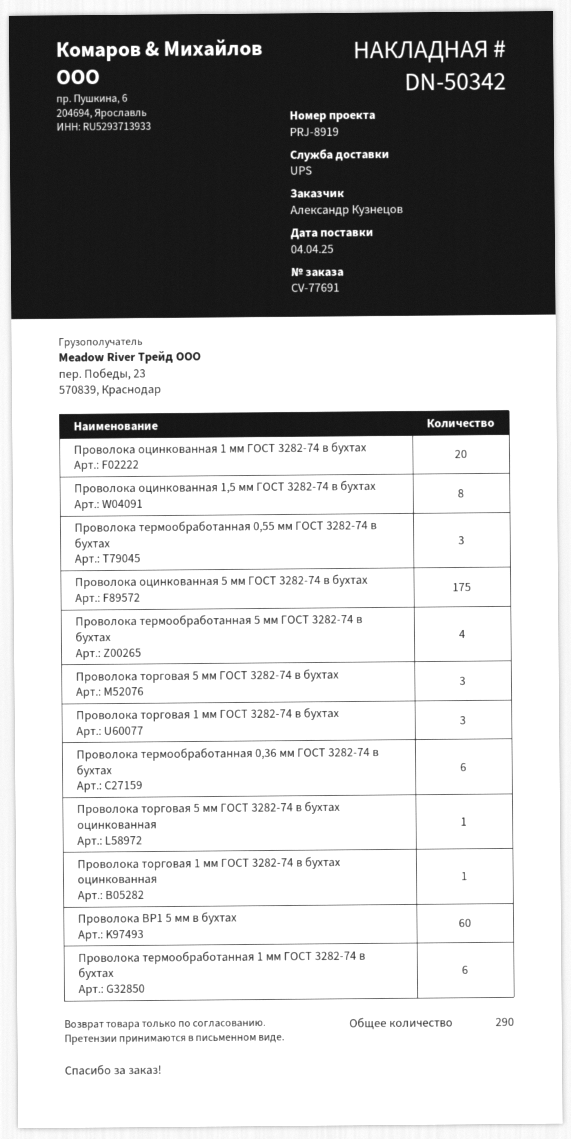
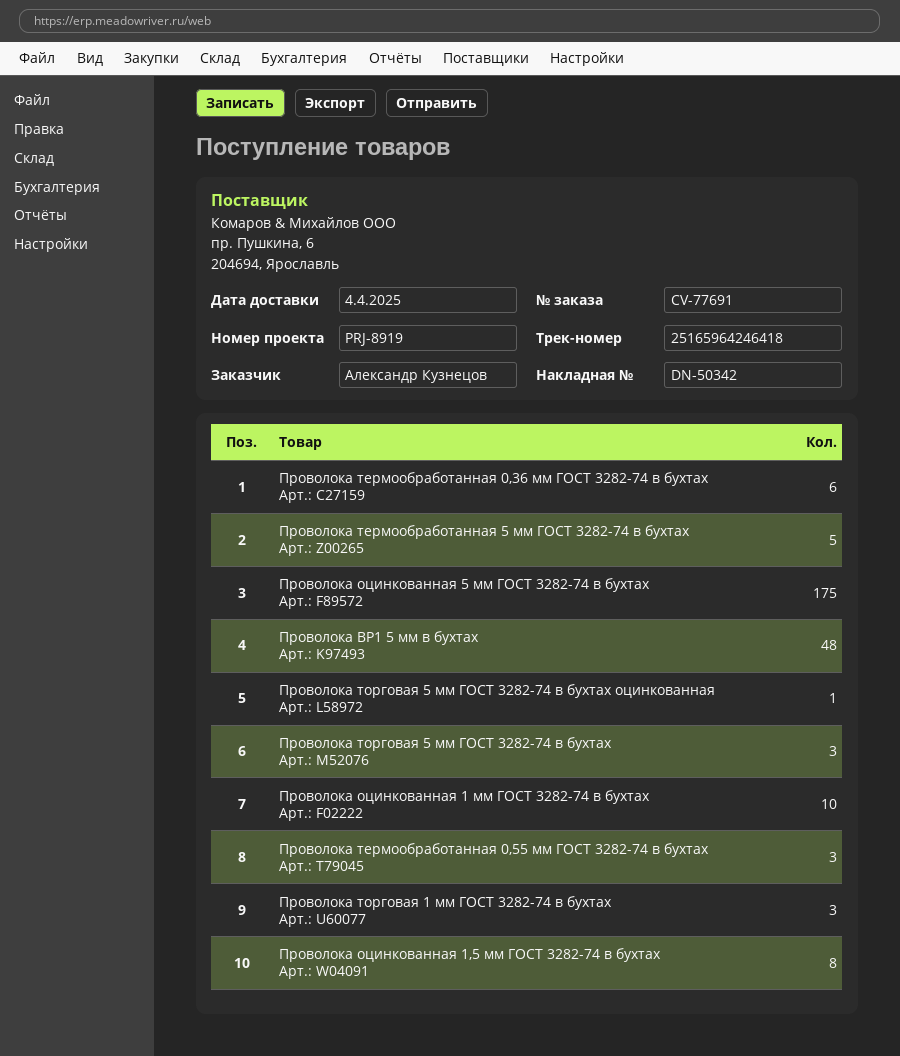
Проволока оцинкованная 1 мм ГОСТ 3282-74 в бухтах: 20 -> 10
Проволока термообработанная 5 мм ГОСТ 3282-74 в бухтах: 4 -> 5
Проволока торговая 1 мм ГОСТ 3282-74 в бухтах оцинкованная: 1 -> none
Проволока ВР1 5 мм в бухтах: 60 -> 48
Проволока термообработанная 1 мм ГОСТ 3282-74 в бухтах: 6 -> none

